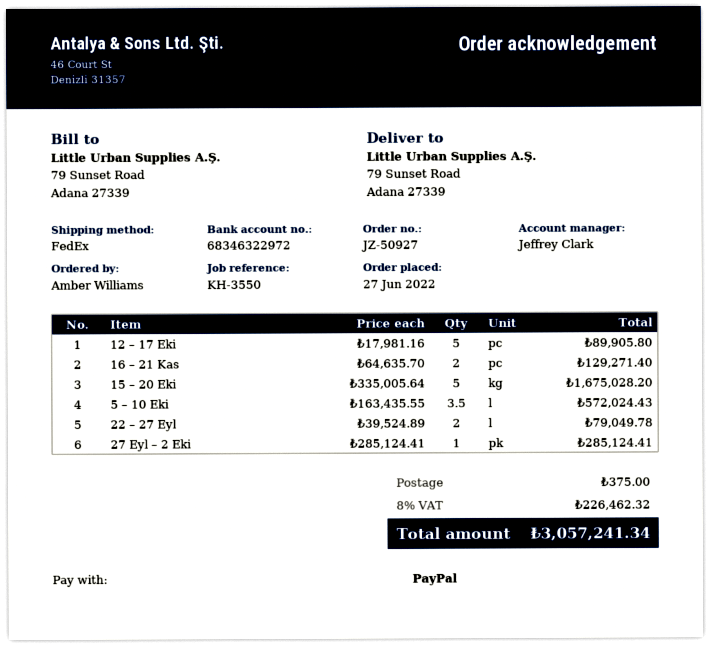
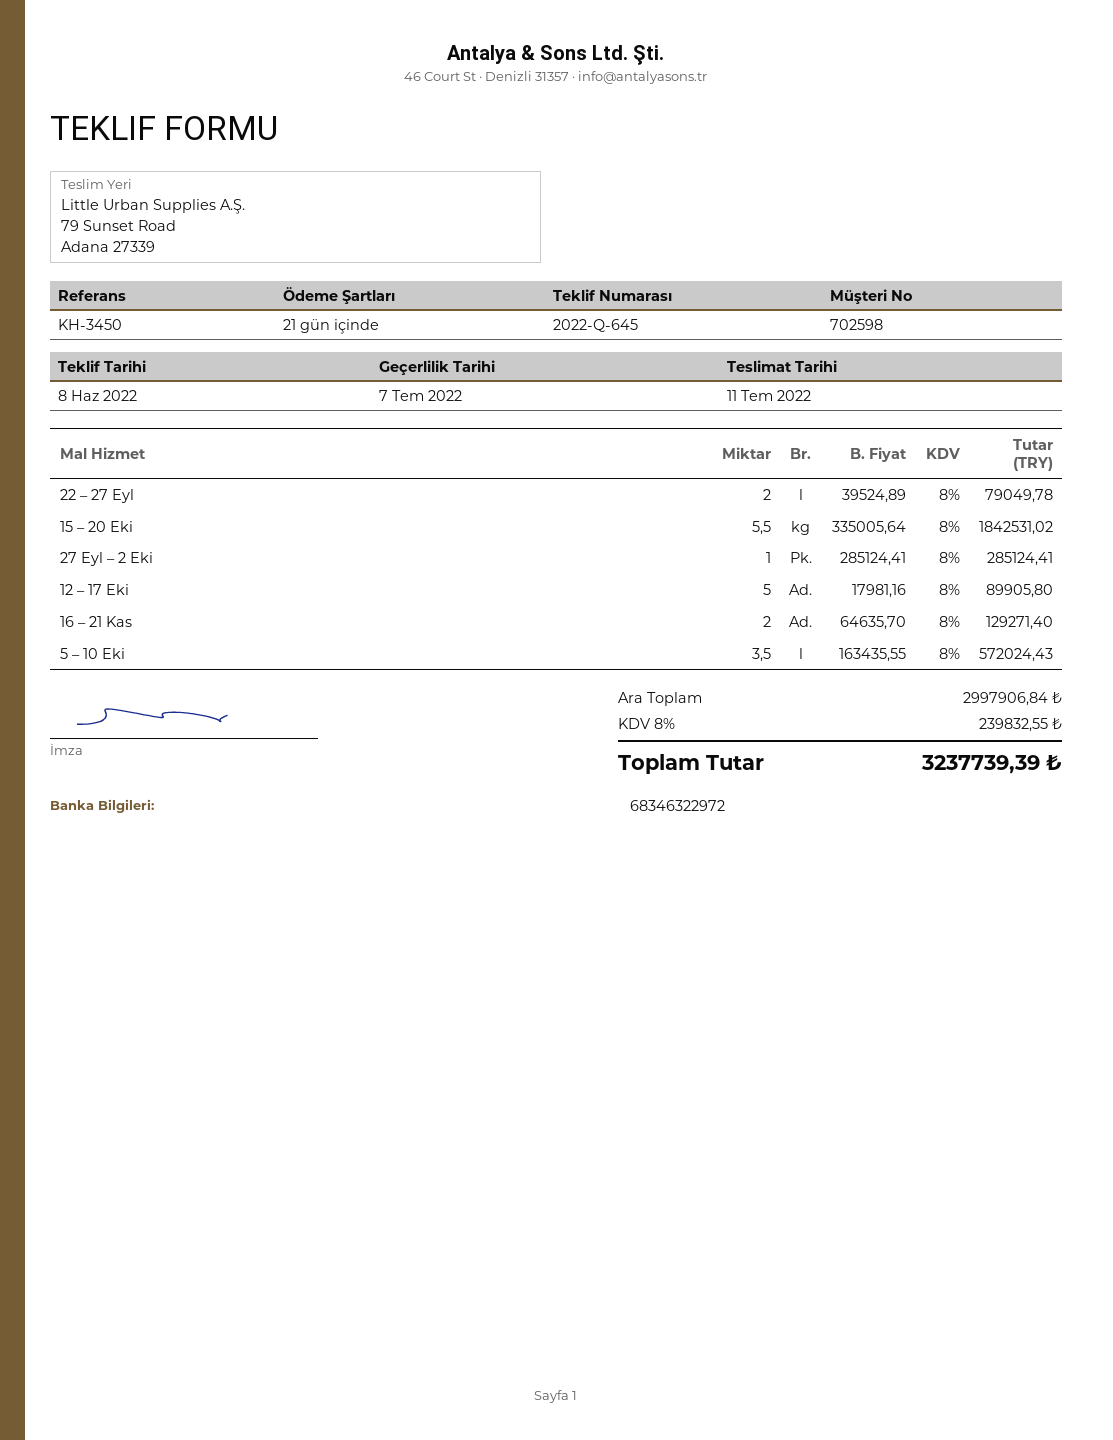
reference: KH-3550 -> KH-3450
15 – 20 Eki: 5 x 335005.64 = 1675028.20 -> 5.5 x 335005.64 = 1842531.02
shipping: 375.00 -> none
tax: 8% = 226462.32 -> 8% = 239832.55
total: 3057241.34 -> 3237739.39

